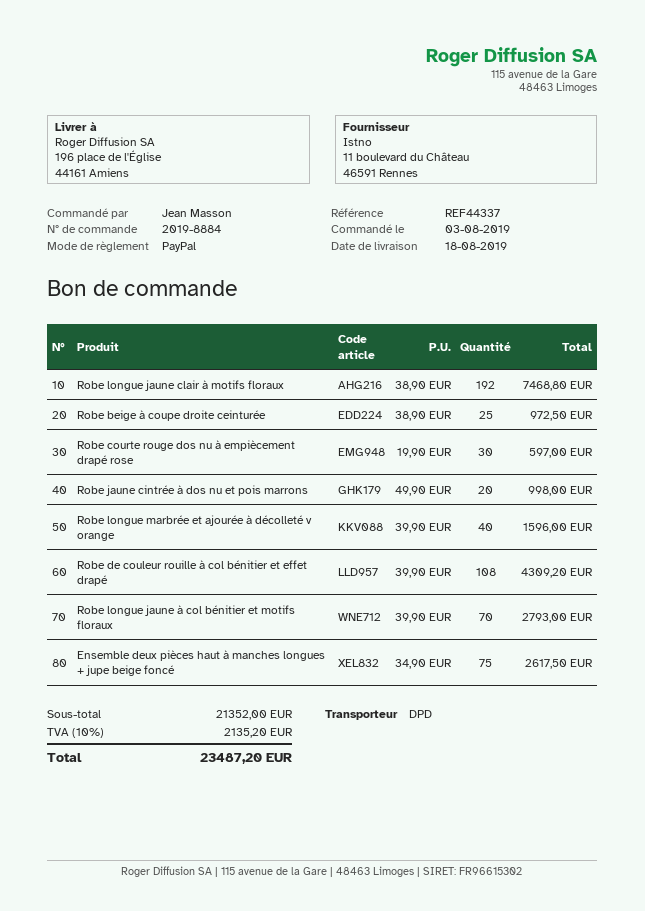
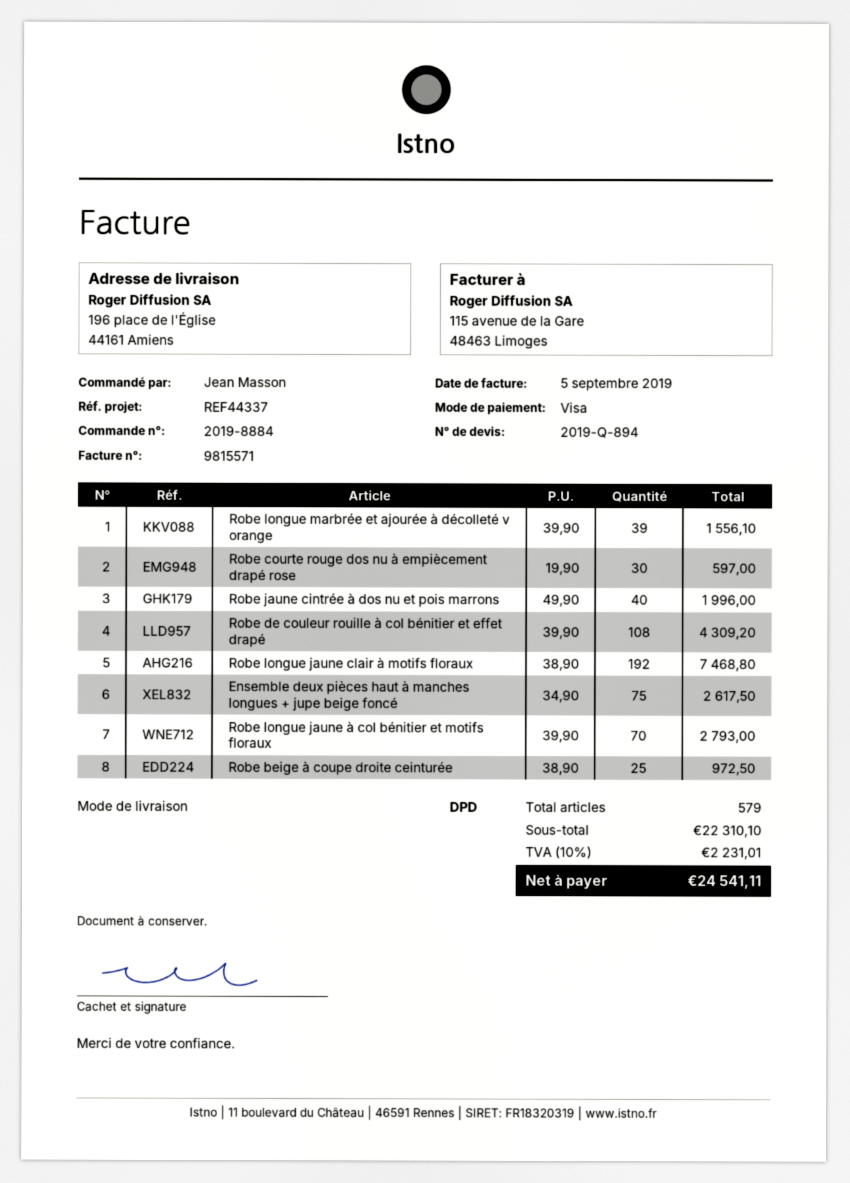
payment method: PayPal -> Visa
Robe jaune cintrée à dos nu et pois marrons: 20 x 49.90 = 998.00 -> 40 x 49.90 = 1996.00
Robe longue marbrée et ajourée à décolleté v orange: 40 x 39.90 = 1596.00 -> 39 x 39.90 = 1556.10
subtotal: 21352.00 -> 22310.10
tax: 10% = 2135.20 -> 10% = 2231.01
total: 23487.20 -> 24541.11

